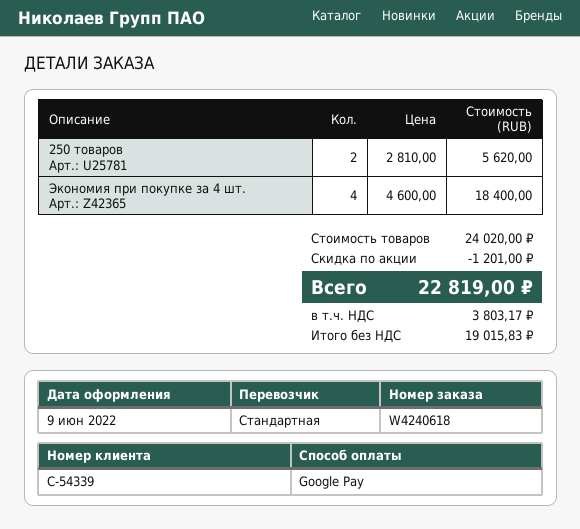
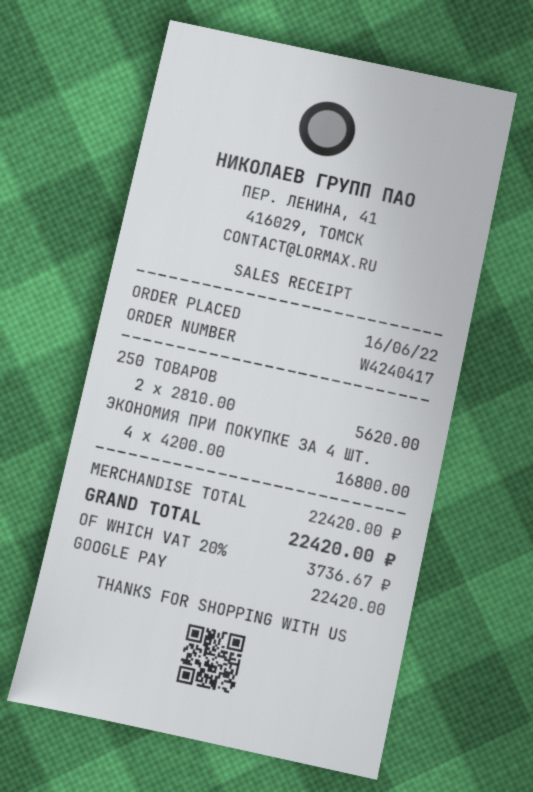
order number: W4240618 -> W4240417
order date: 2022-06-09 -> 2022-06-16
Экономия при покупке за 4 шт.: 4 x 4600.00 = 18400.00 -> 4 x 4200.00 = 16800.00
subtotal: 24020.00 -> 22420.00
discount: 1201.00 -> none
tax: 3803.17 -> 3736.67
total: 22819.00 -> 22420.00

